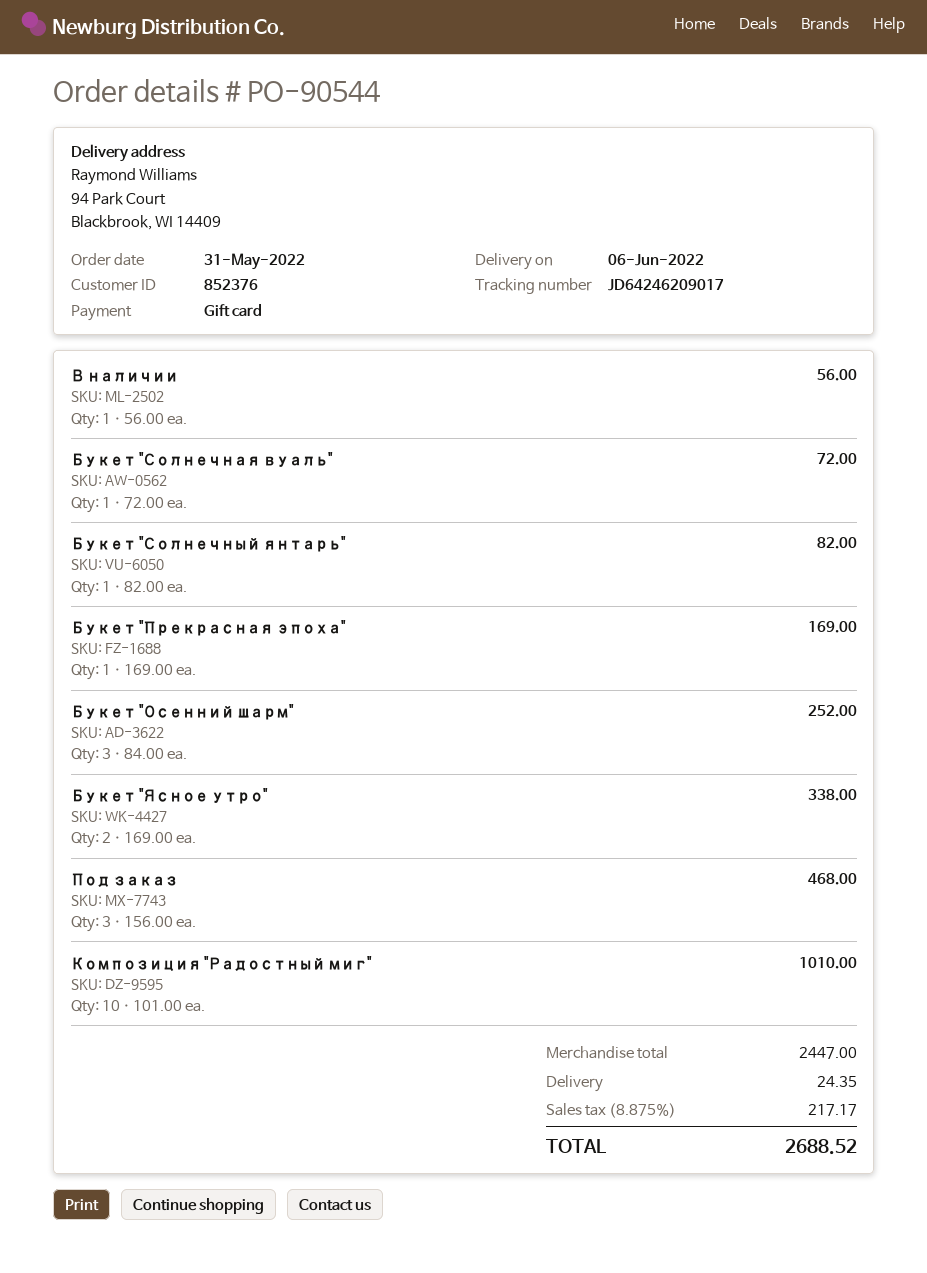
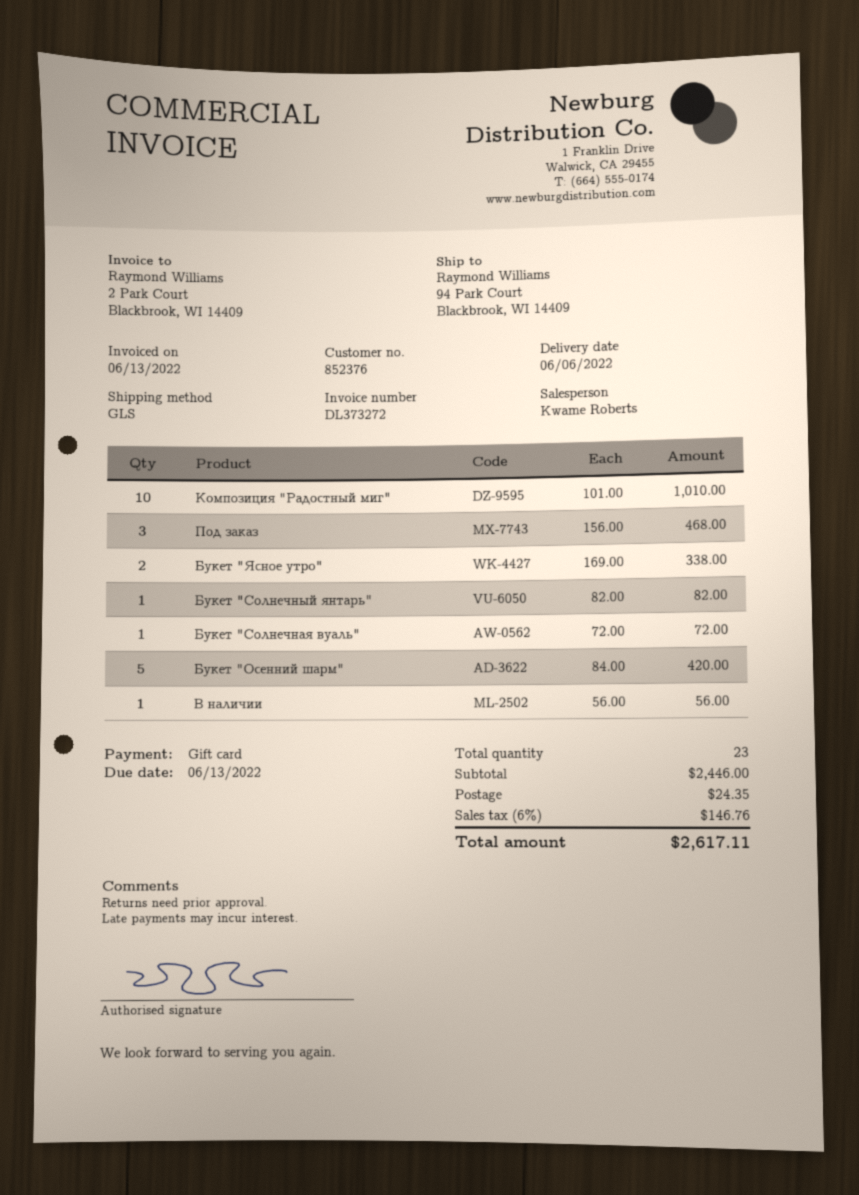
Букет "Прекрасная эпоха": 1 x 169.00 = 169.00 -> none
Букет "Осенний шарм": 3 x 84.00 = 252.00 -> 5 x 84.00 = 420.00
subtotal: 2447.00 -> 2446.00
tax: 8.875% = 217.17 -> 6% = 146.76
total: 2688.52 -> 2617.11

